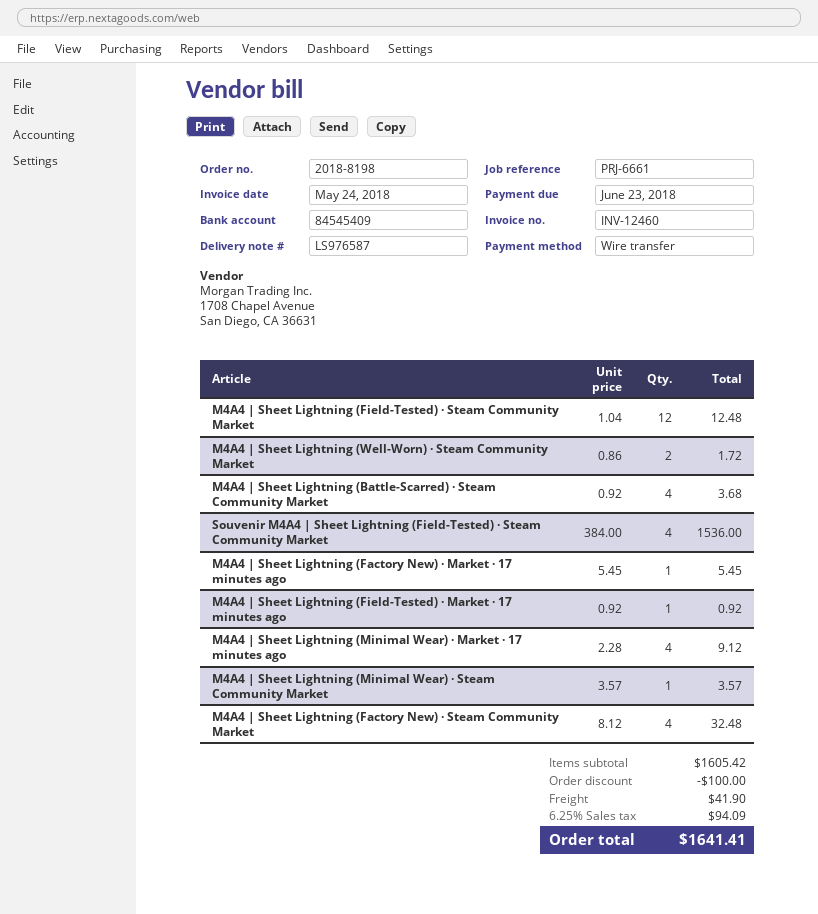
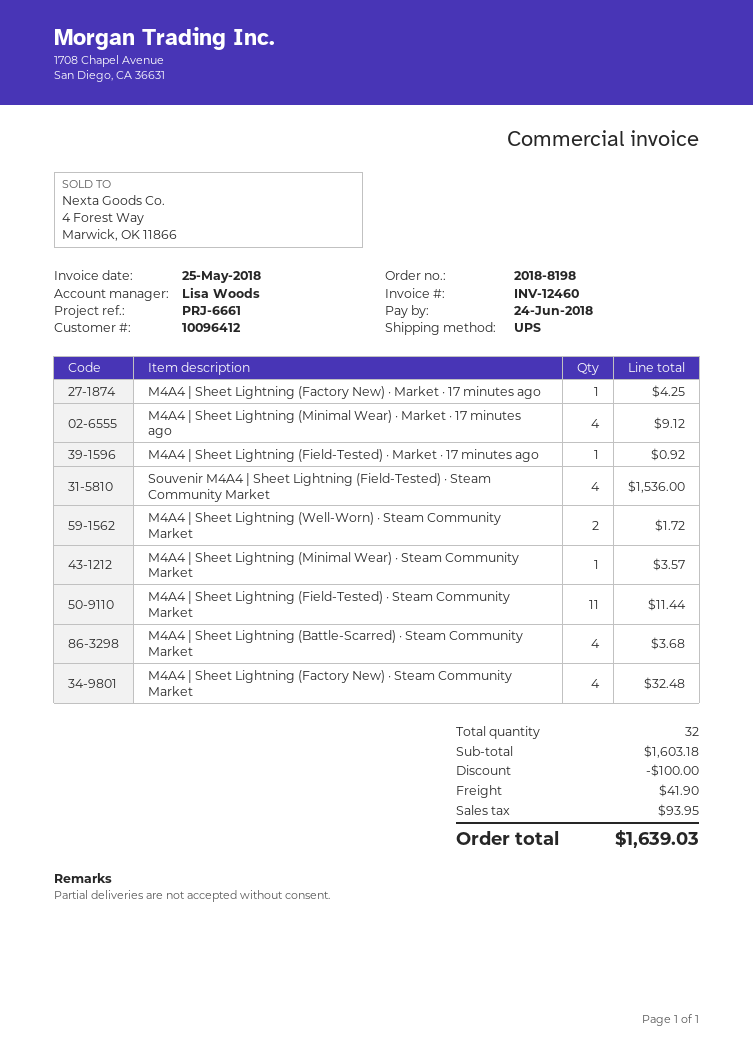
invoice date: 2018-05-24 -> 2018-05-25
due date: 2018-06-23 -> 2018-06-24
M4A4 | Sheet Lightning (Field-Tested) · Steam Community Market: 12 for 12.48 -> 11 for 11.44
M4A4 | Sheet Lightning (Factory New) · Market · 17 minutes ago: 1 for 5.45 -> 1 for 4.25
subtotal: 1605.42 -> 1603.18
tax: 94.09 -> 93.95
total: 1641.41 -> 1639.03

